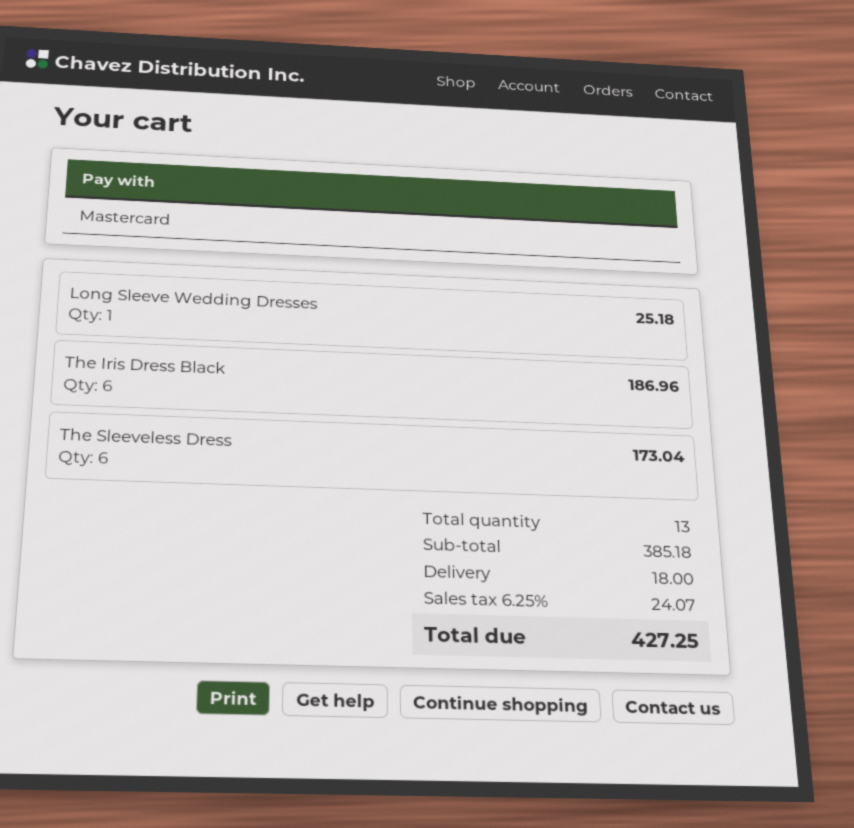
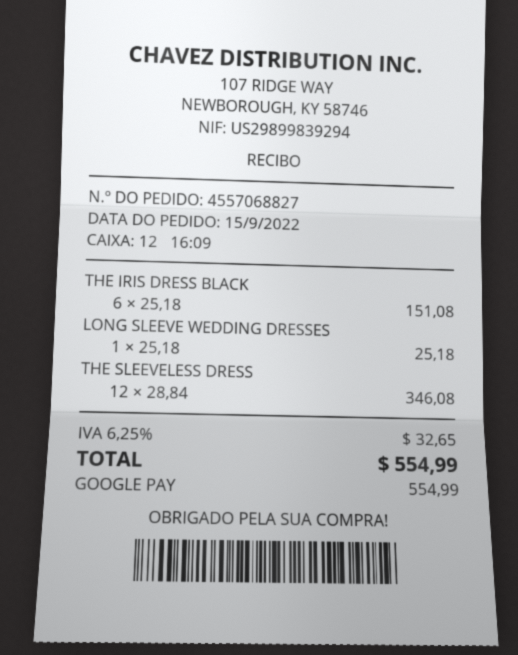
payment method: Mastercard -> Google Pay
The Iris Dress Black: 6 for 186.96 -> 6 for 151.08
The Sleeveless Dress: 6 for 173.04 -> 12 for 346.08
shipping: 18.00 -> none
tax: 6.25% = 24.07 -> 6.25% = 32.65
total: 427.25 -> 554.99

